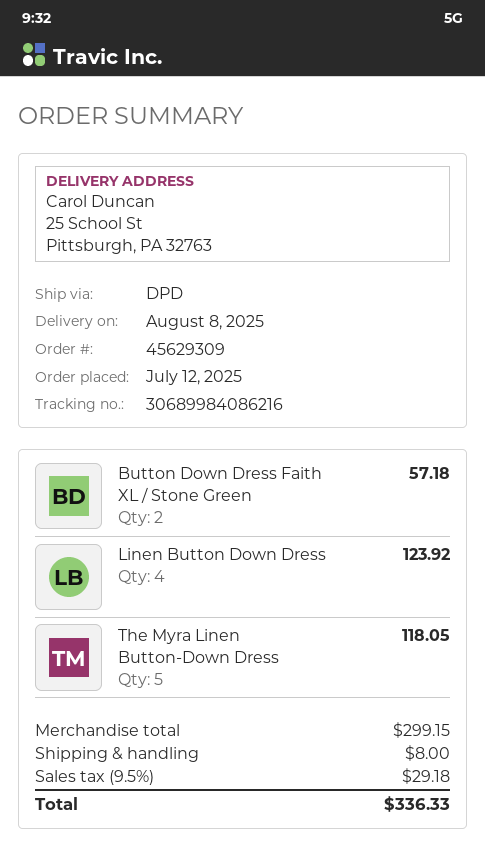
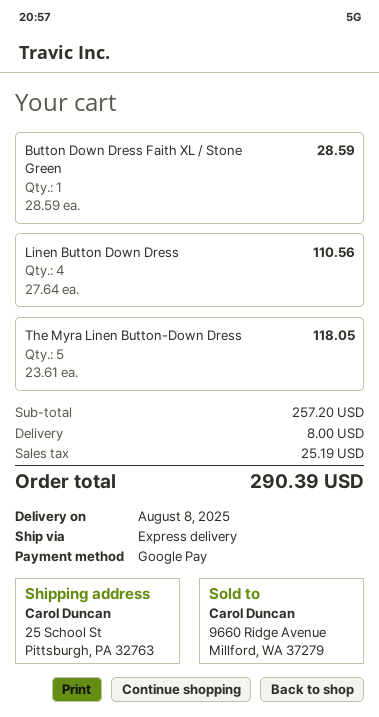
shipping method: DPD -> express
Button Down Dress Faith XL / Stone Green: 2 for 57.18 -> 1 for 28.59
Linen Button Down Dress: 4 for 123.92 -> 4 for 110.56
subtotal: 299.15 -> 257.20
tax: 29.18 -> 25.19
total: 336.33 -> 290.39

